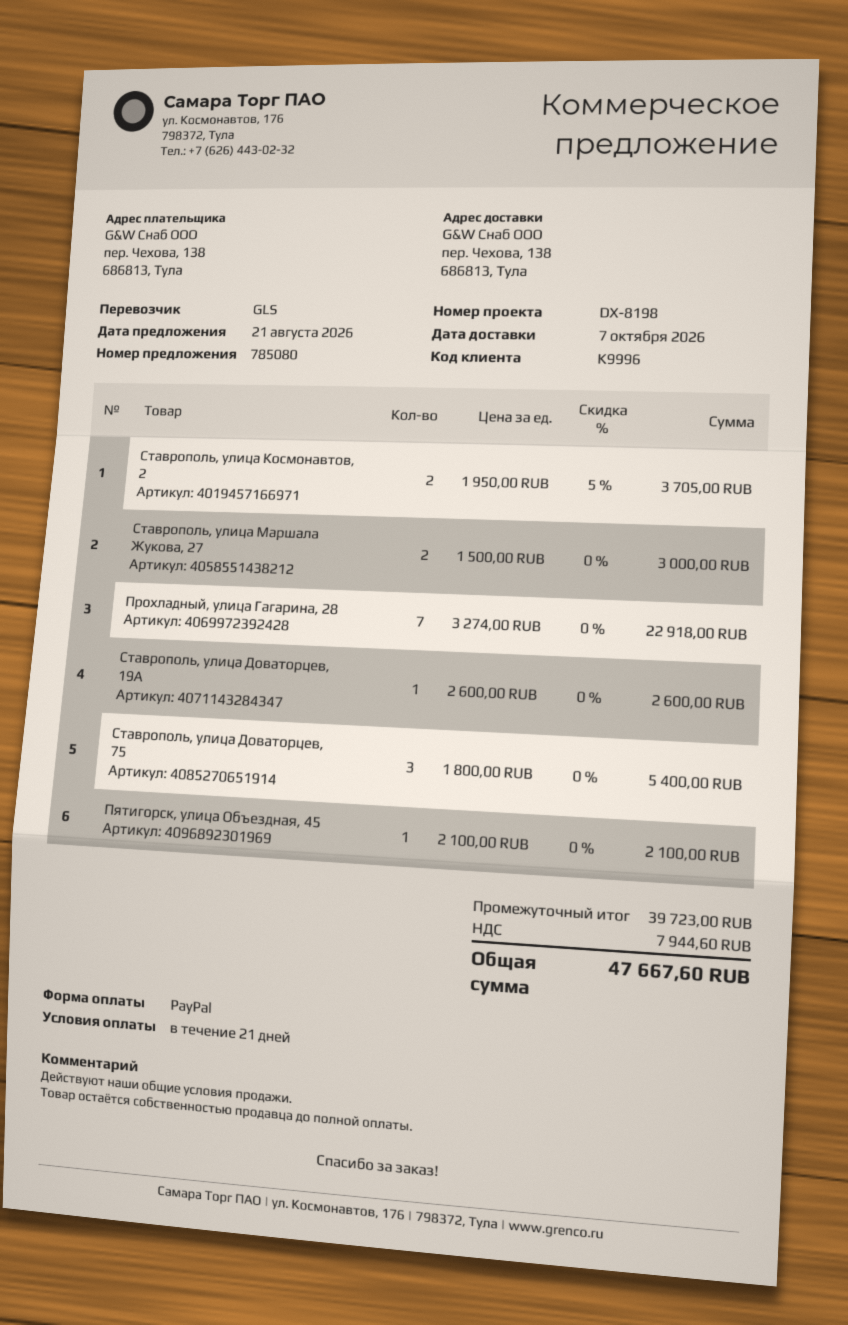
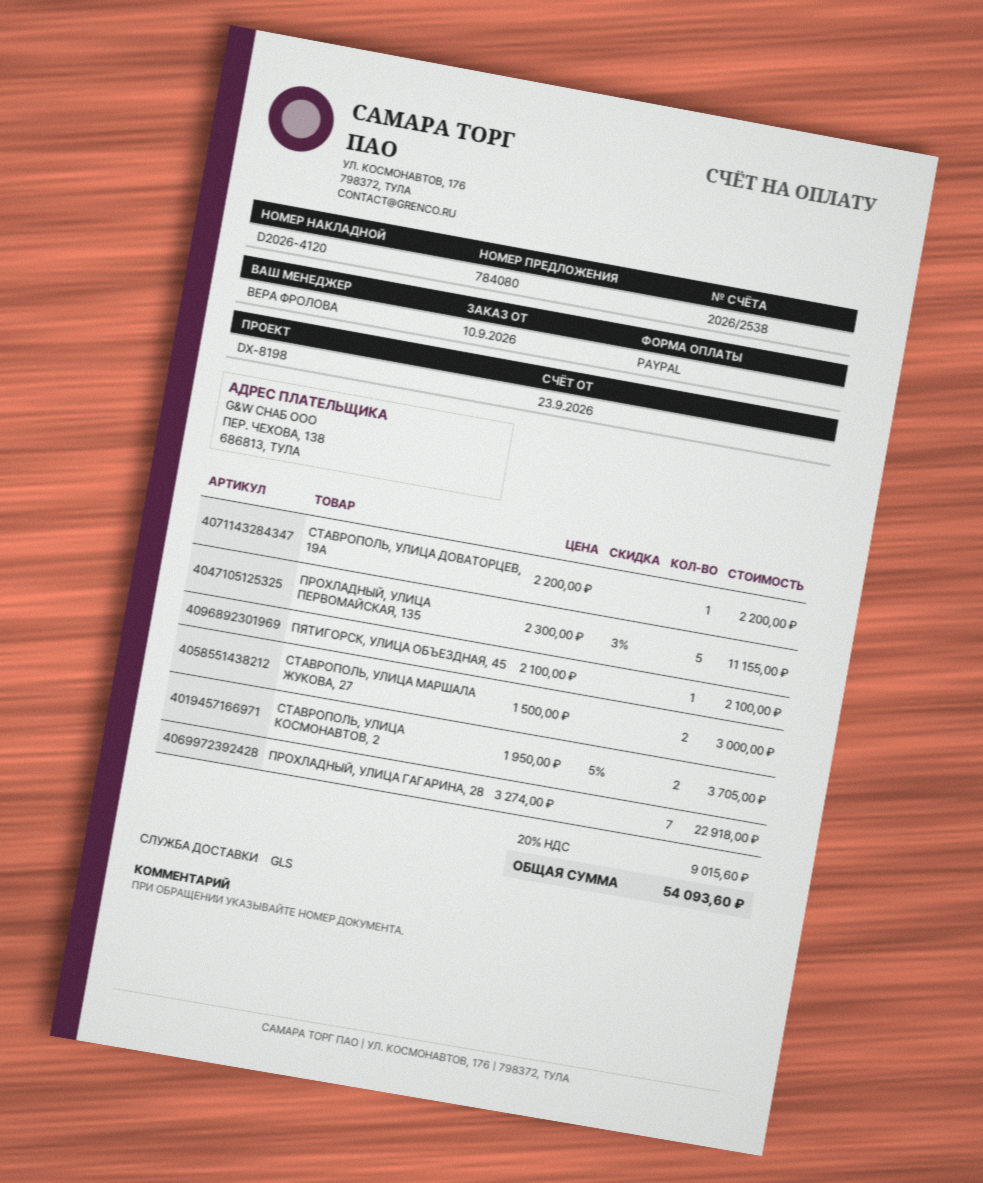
quote number: 785080 -> 784080
Ставрополь, улица Доваторцев, 19А: 1 x 2600.00 = 2600.00 -> 1 x 2200.00 = 2200.00
Ставрополь, улица Доваторцев, 75: 3 x 1800.00 = 5400.00 -> none
ПРОХЛАДНЫЙ, УЛИЦА ПЕРВОМАЙСКАЯ, 135: none -> 5 x 2300.00 - 3% = 11155.00
tax: 7944.60 -> 9015.60
total: 47667.60 -> 54093.60

